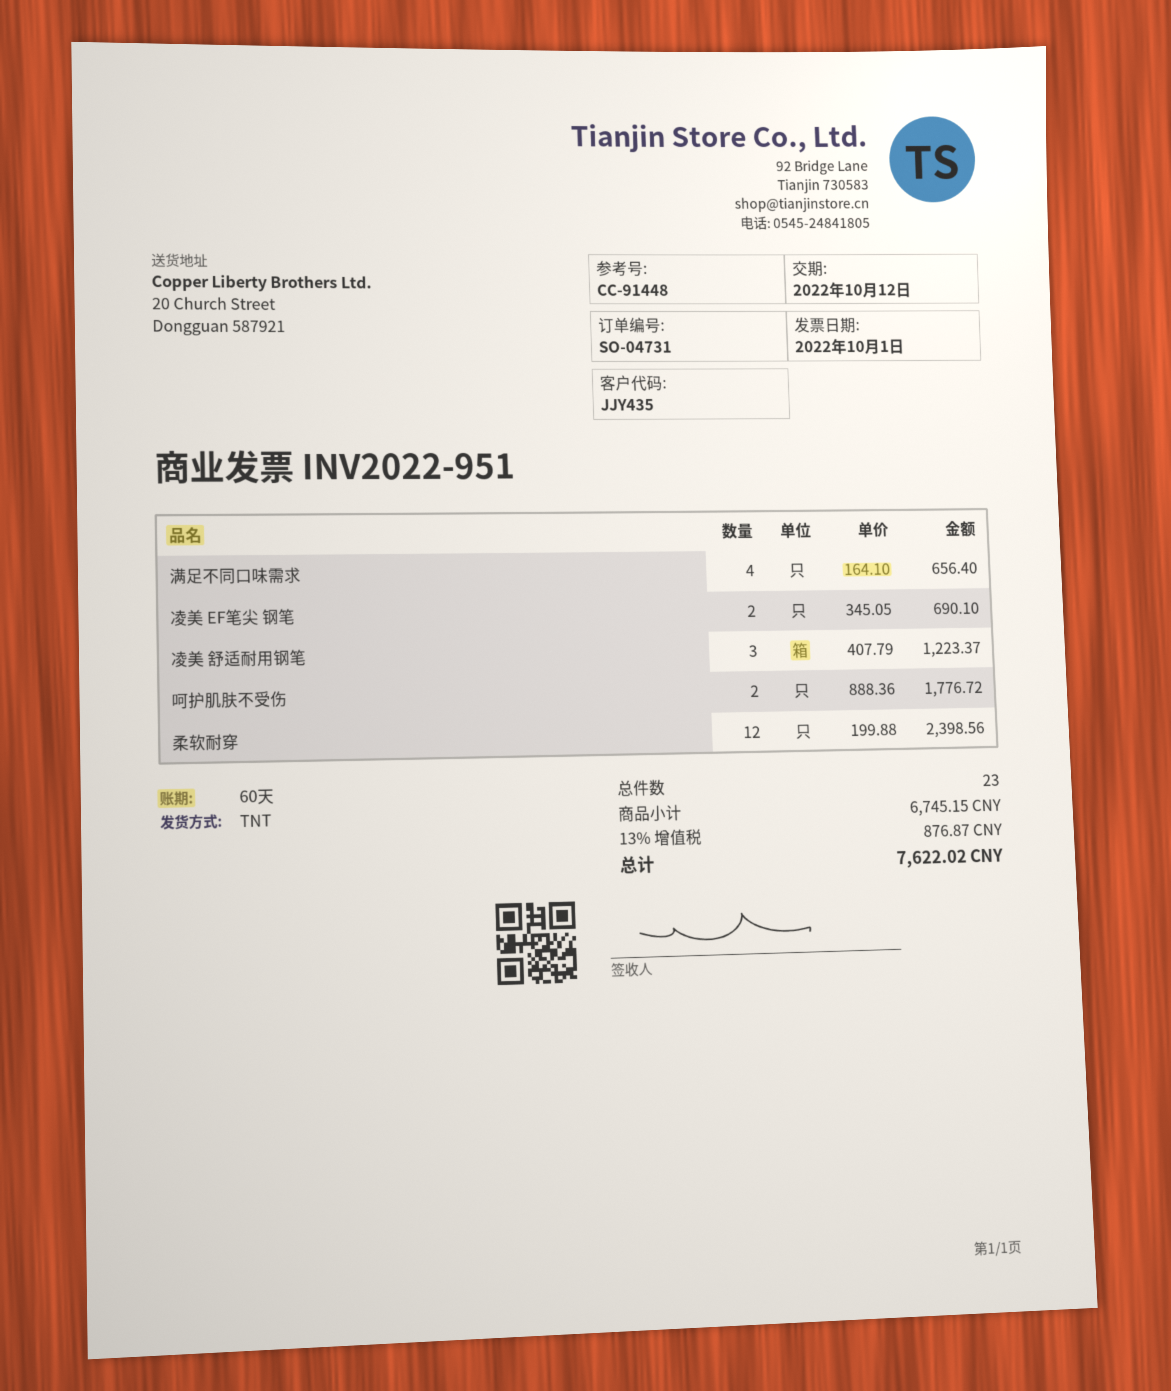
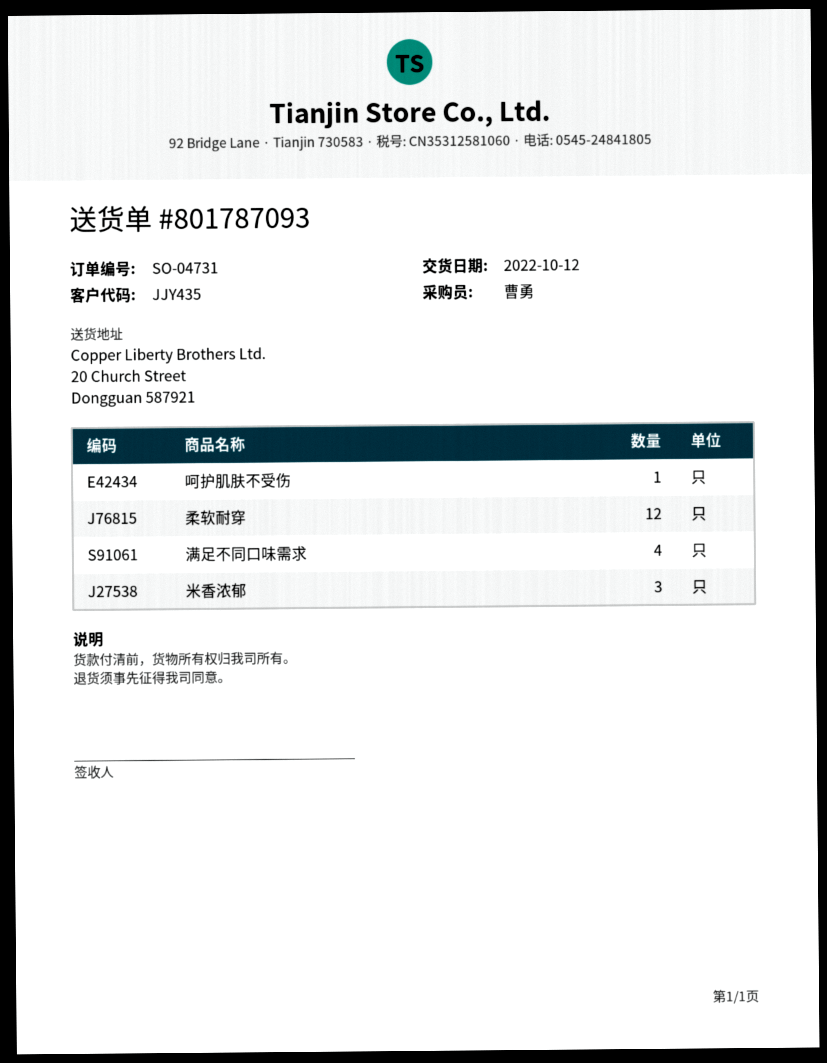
凌美 EF笔尖 钢笔: 2 -> none
凌美 舒适耐用钢笔: 3 -> none
呵护肌肤不受伤: 2 -> 1
米香浓郁: none -> 3

